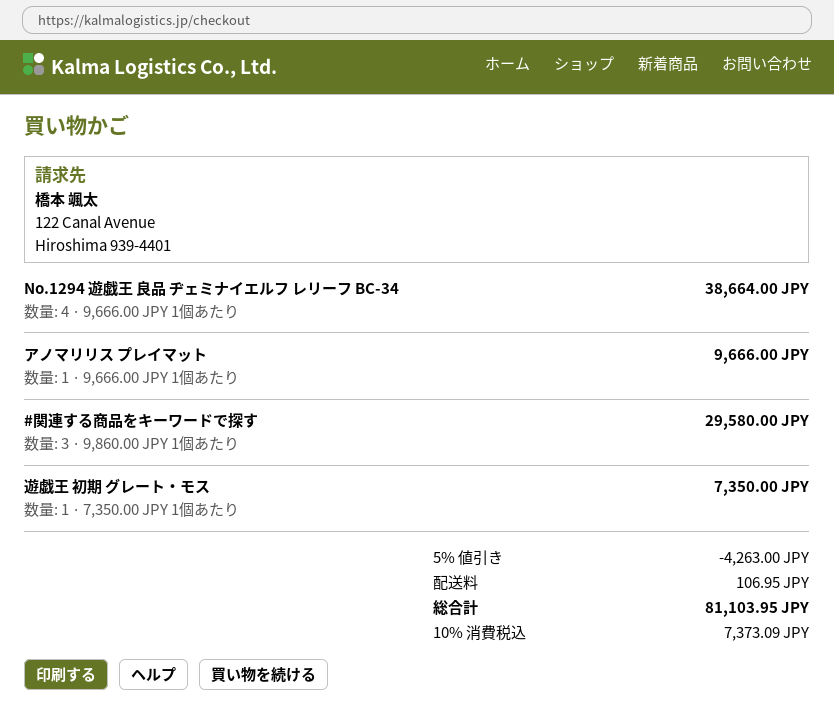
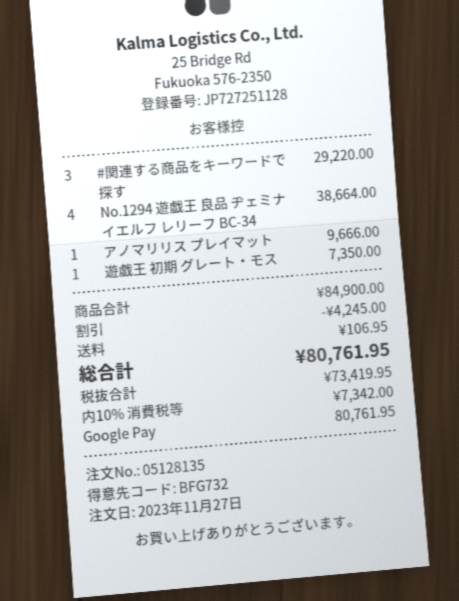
#関連する商品をキーワードで探す: 3 for 29580.00 -> 3 for 29220.00
discount: 4263.00 -> 4245.00
tax: 10% = 7373.09 -> 10% = 7342.00
total: 81103.95 -> 80761.95

